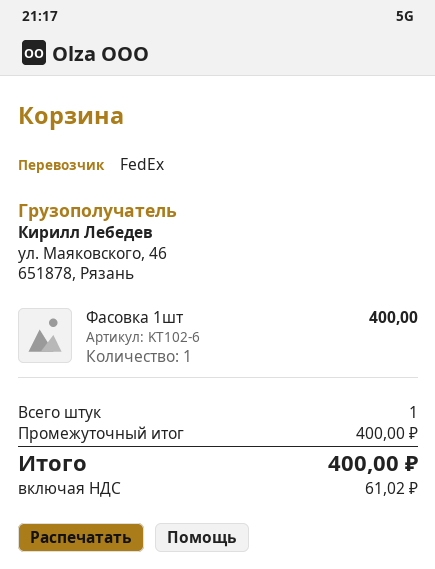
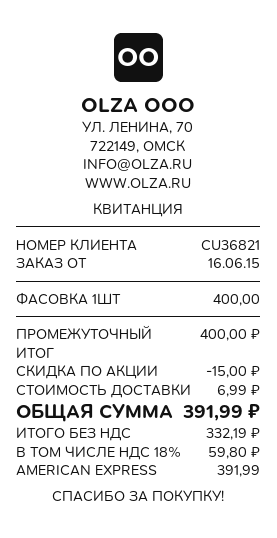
discount: none -> 15.00
shipping: none -> 6.99
tax: 61.02 -> 59.80
total: 400.00 -> 391.99

